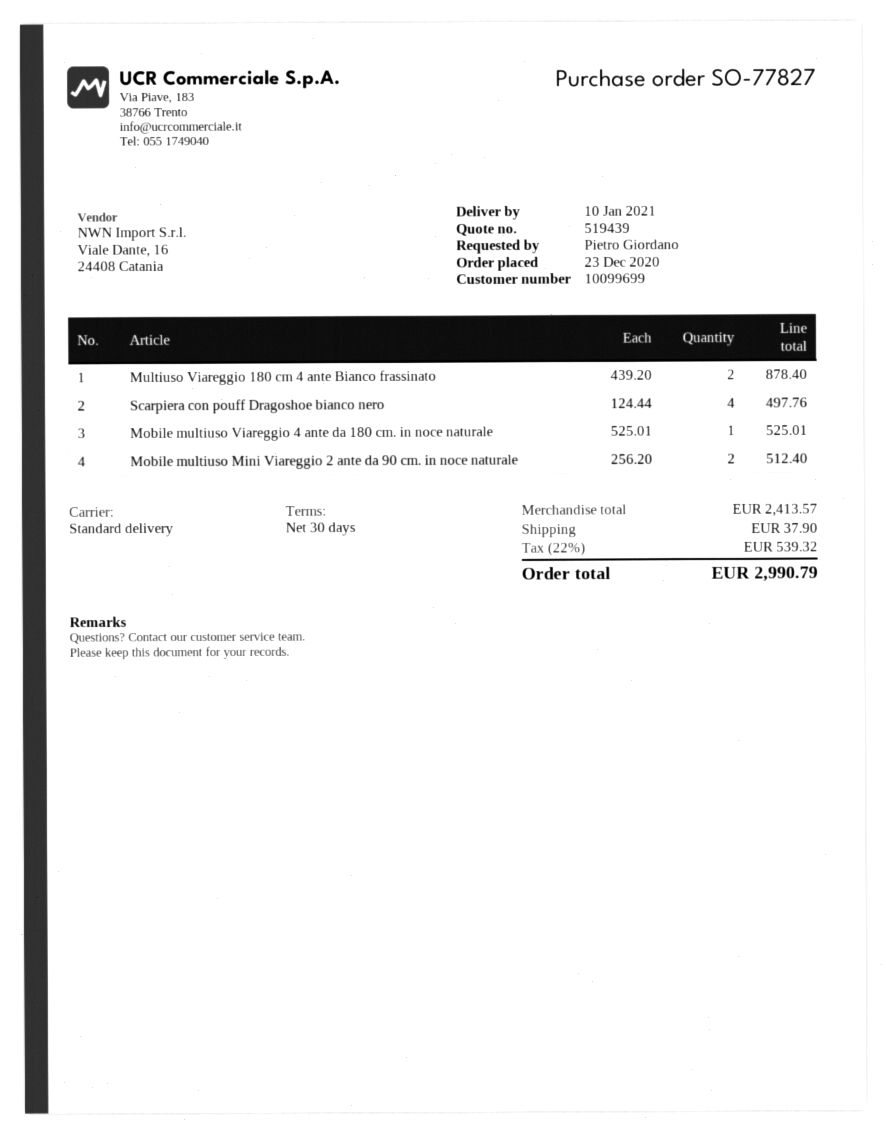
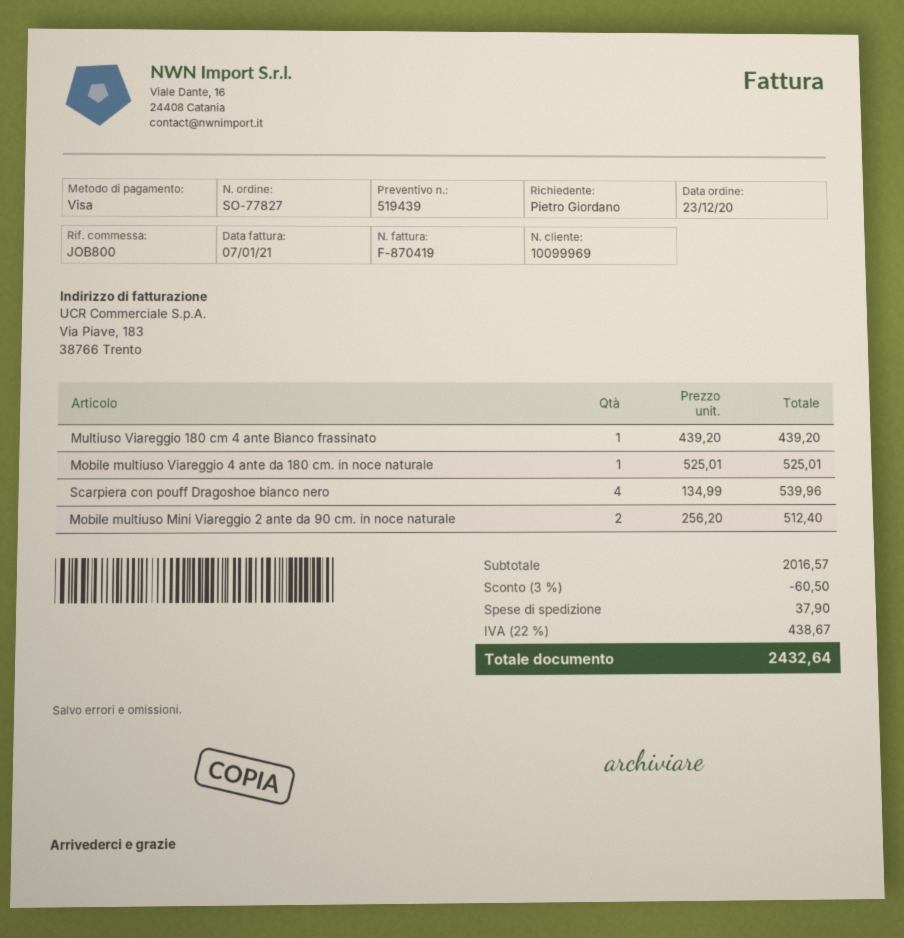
customer number: 10099699 -> 10099969
Multiuso Viareggio 180 cm 4 ante Bianco frassinato: 2 x 439.20 = 878.40 -> 1 x 439.20 = 439.20
Scarpiera con pouff Dragoshoe bianco nero: 4 x 124.44 = 497.76 -> 4 x 134.99 = 539.96
subtotal: 2413.57 -> 2016.57
discount: none -> 3% = 60.50
tax: 22% = 539.32 -> 22% = 438.67
total: 2990.79 -> 2432.64

